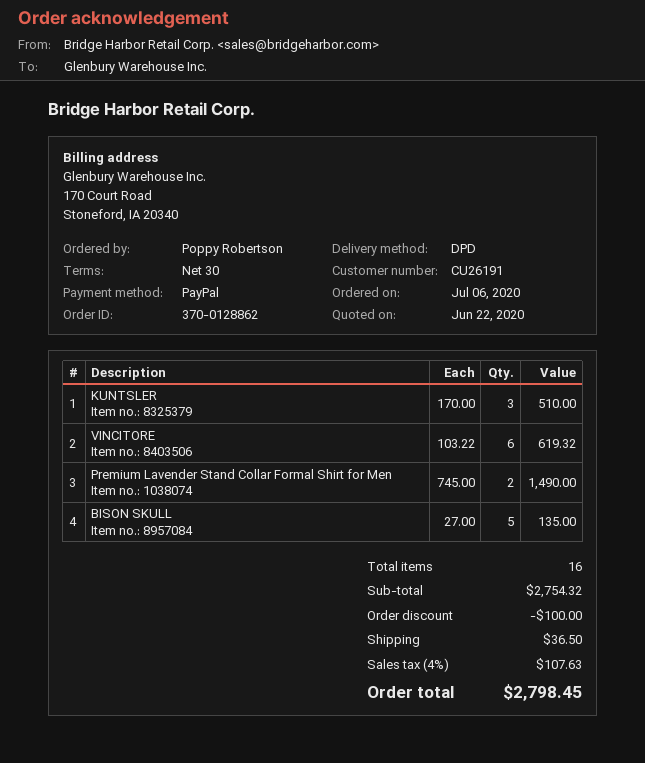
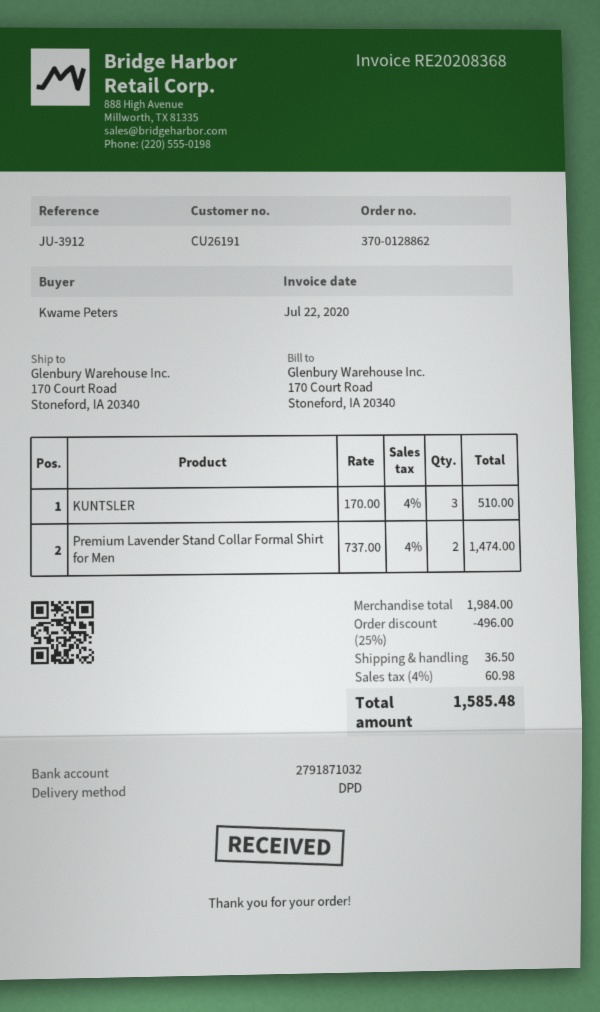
ordered by: Poppy Robertson -> Kwame Peters
VINCITORE: 6 x 103.22 = 619.32 -> none
Premium Lavender Stand Collar Formal Shirt for Men: 2 x 745.00 = 1490.00 -> 2 x 737.00 = 1474.00
BISON SKULL: 5 x 27.00 = 135.00 -> none
subtotal: 2754.32 -> 1984.00
discount: 100.00 -> 496.00
tax: 4% = 107.63 -> 4% = 60.98
total: 2798.45 -> 1585.48

